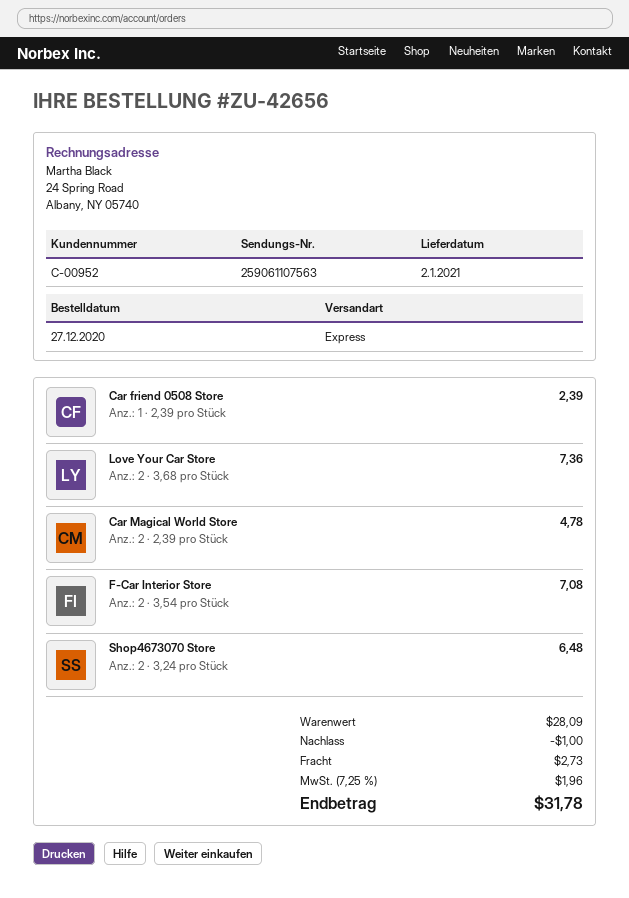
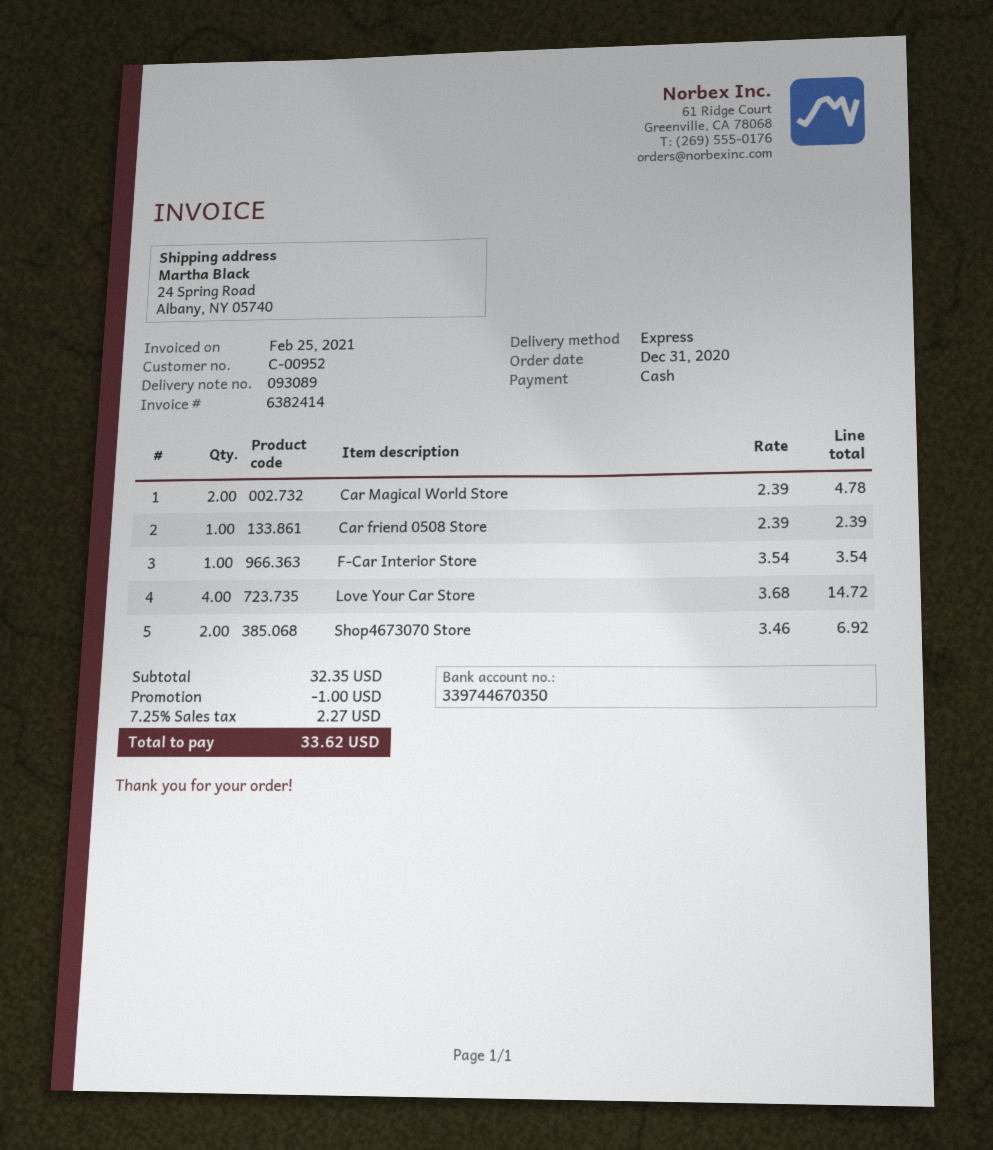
order date: 2020-12-27 -> 2020-12-31
Love Your Car Store: 2 x 3.68 = 7.36 -> 4 x 3.68 = 14.72
F-Car Interior Store: 2 x 3.54 = 7.08 -> 1 x 3.54 = 3.54
Shop4673070 Store: 2 x 3.24 = 6.48 -> 2 x 3.46 = 6.92
subtotal: 28.09 -> 32.35
shipping: 2.73 -> none
tax: 7.25% = 1.96 -> 7.25% = 2.27
total: 31.78 -> 33.62

